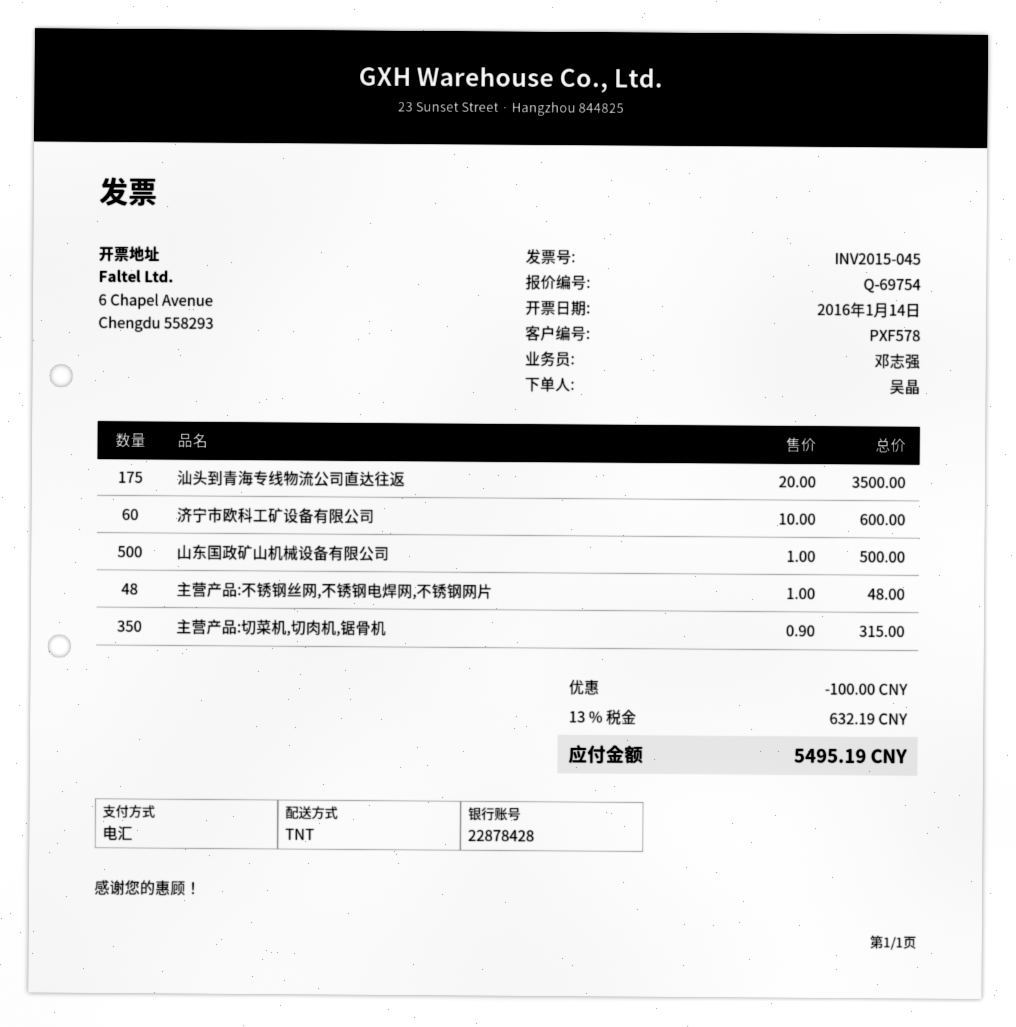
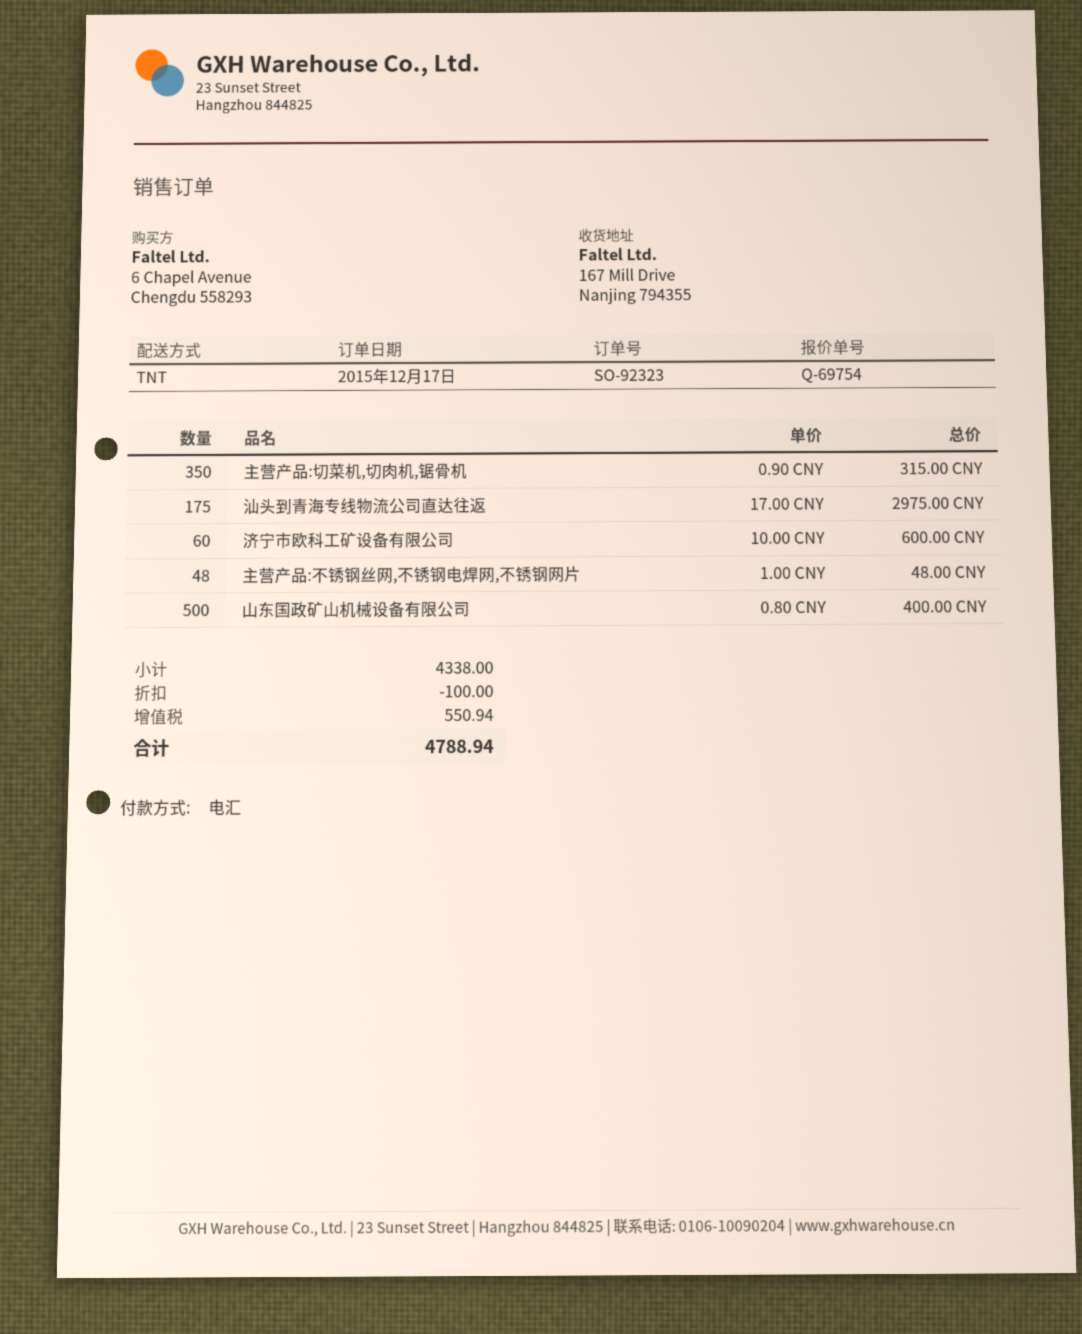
汕头到青海专线物流公司直达往返: 175 x 20.00 = 3500.00 -> 175 x 17.00 = 2975.00
山东国政矿山机械设备有限公司: 500 x 1.00 = 500.00 -> 500 x 0.80 = 400.00
tax: 632.19 -> 550.94
total: 5495.19 -> 4788.94

